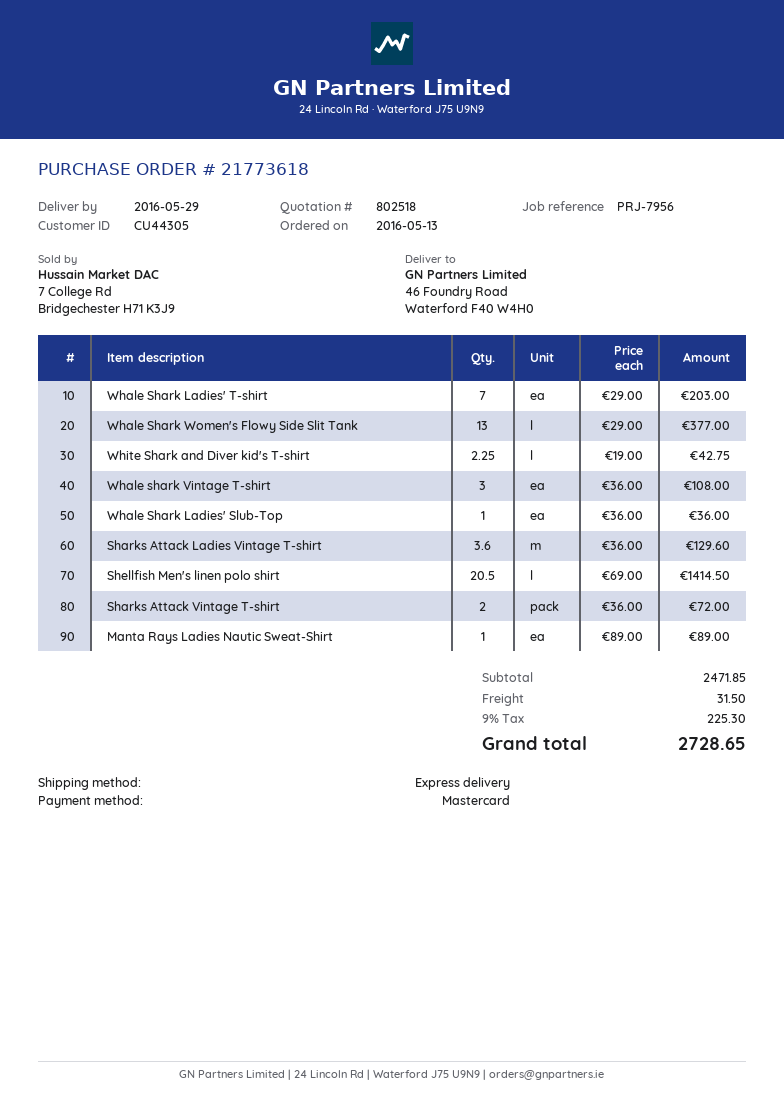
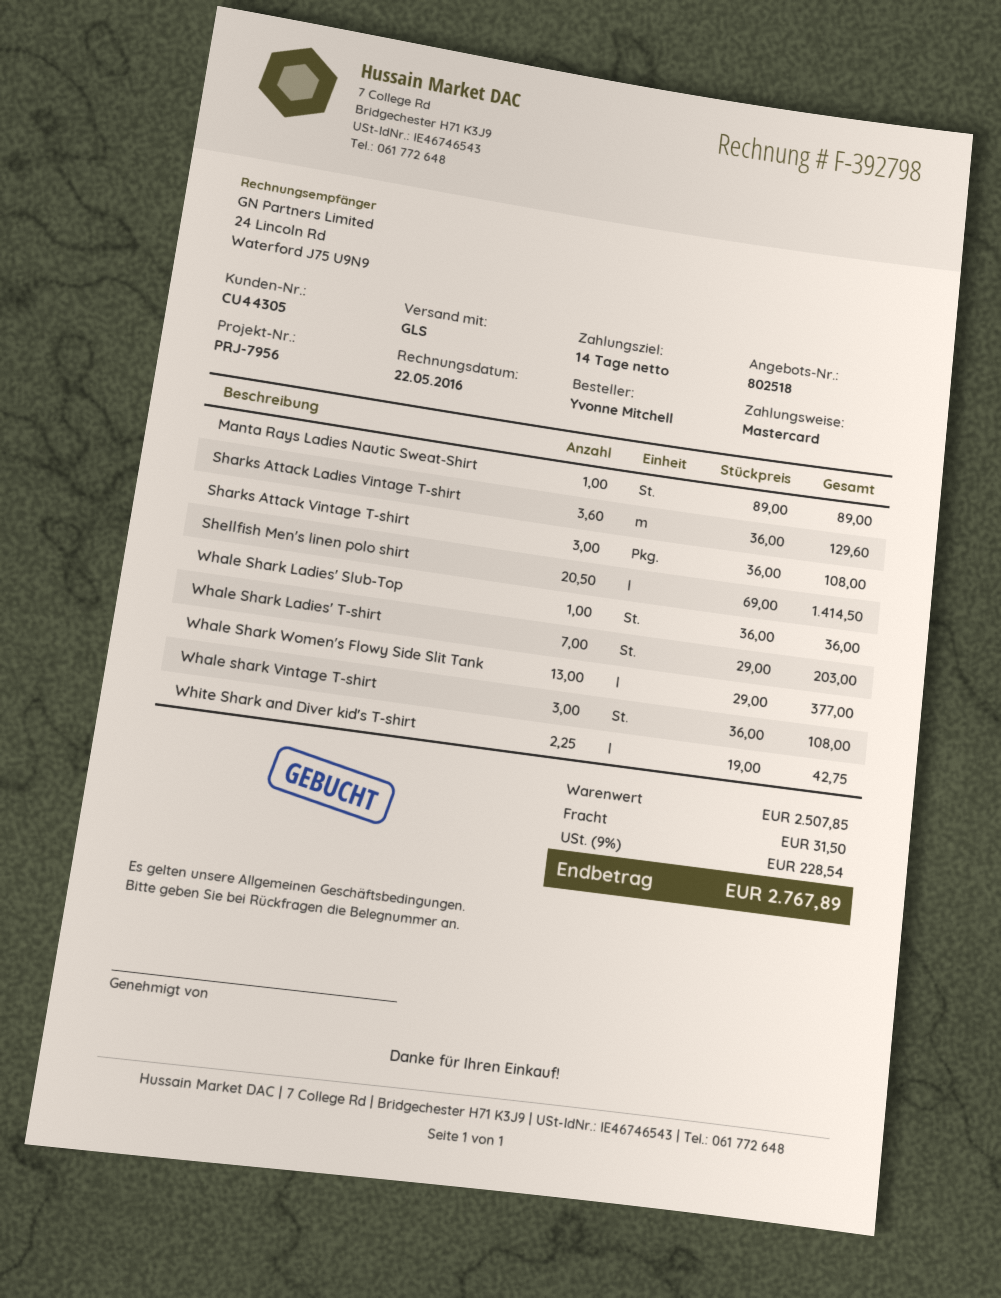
shipping method: express -> GLS
Sharks Attack Vintage T-shirt: 2 x 36.00 = 72.00 -> 3 x 36.00 = 108.00
subtotal: 2471.85 -> 2507.85
tax: 9% = 225.30 -> 9% = 228.54
total: 2728.65 -> 2767.89

